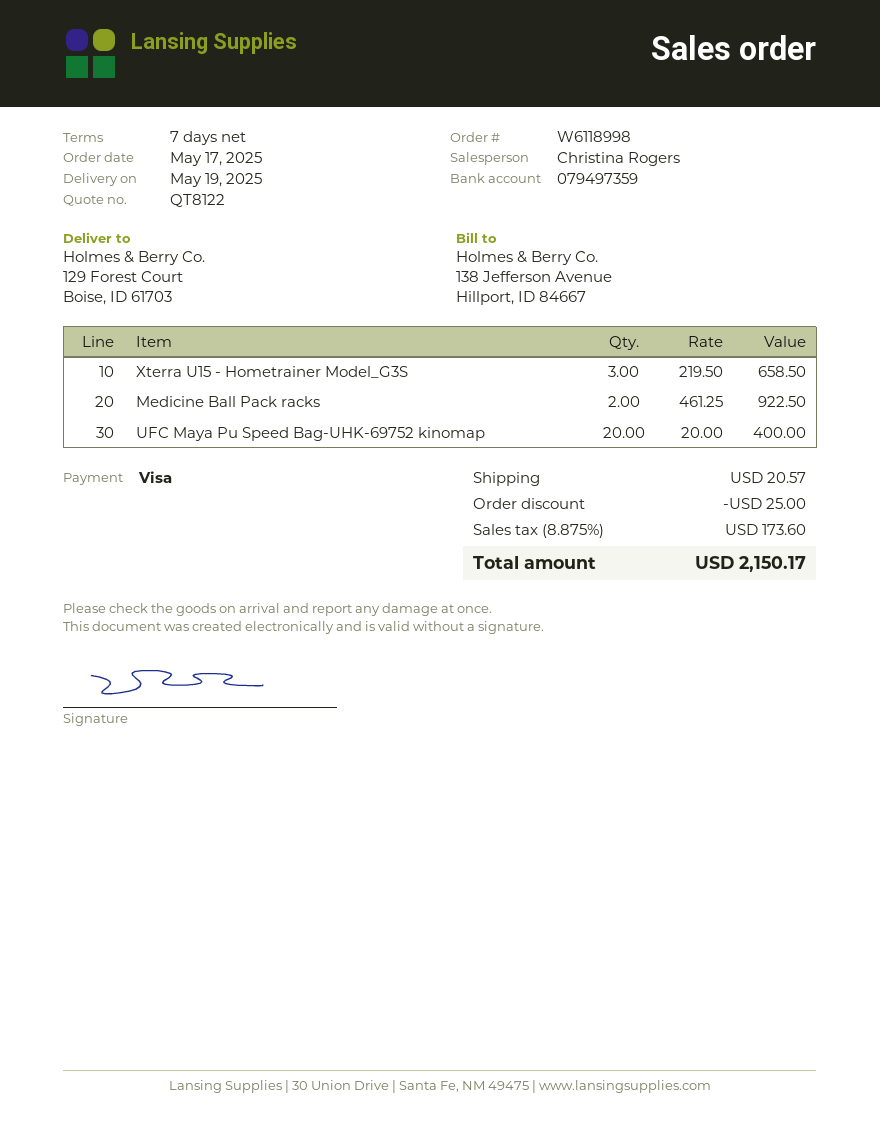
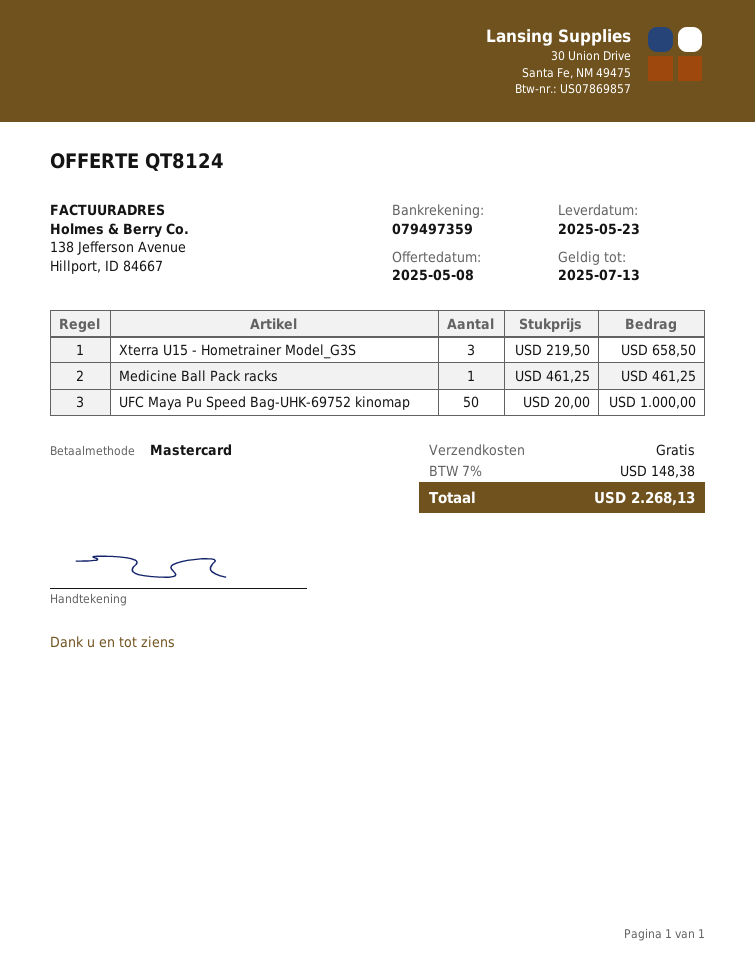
quote number: QT8122 -> QT8124
delivery date: 2025-05-19 -> 2025-05-23
payment method: Visa -> Mastercard
Medicine Ball Pack racks: 2 x 461.25 = 922.50 -> 1 x 461.25 = 461.25
UFC Maya Pu Speed Bag-UHK-69752 kinomap: 20 x 20.00 = 400.00 -> 50 x 20.00 = 1000.00
discount: 25.00 -> none
shipping: 20.57 -> 0.00
tax: 8.875% = 173.60 -> 7% = 148.38
total: 2150.17 -> 2268.13

